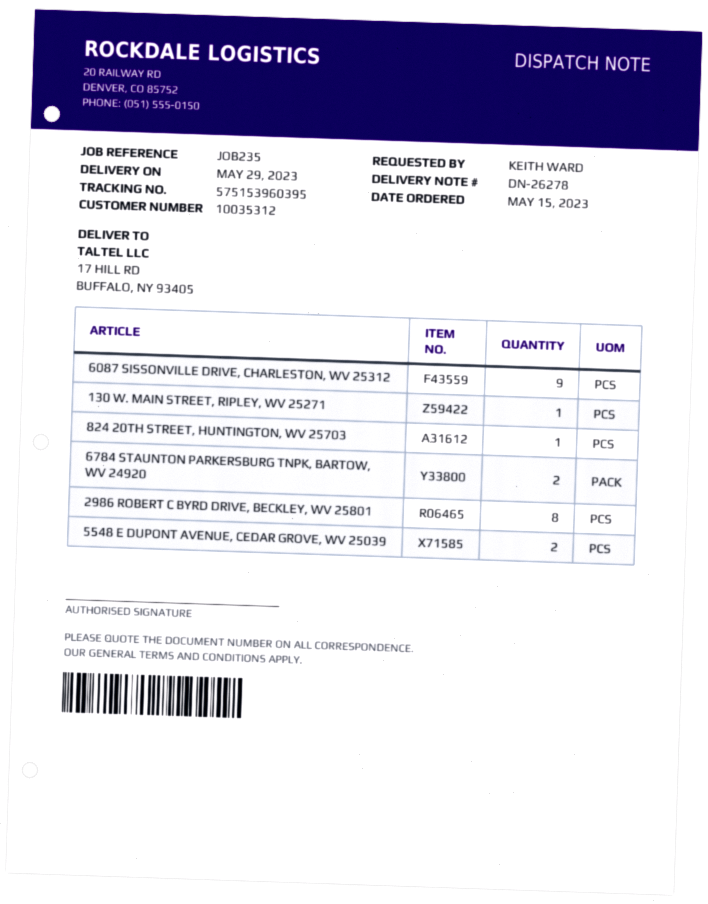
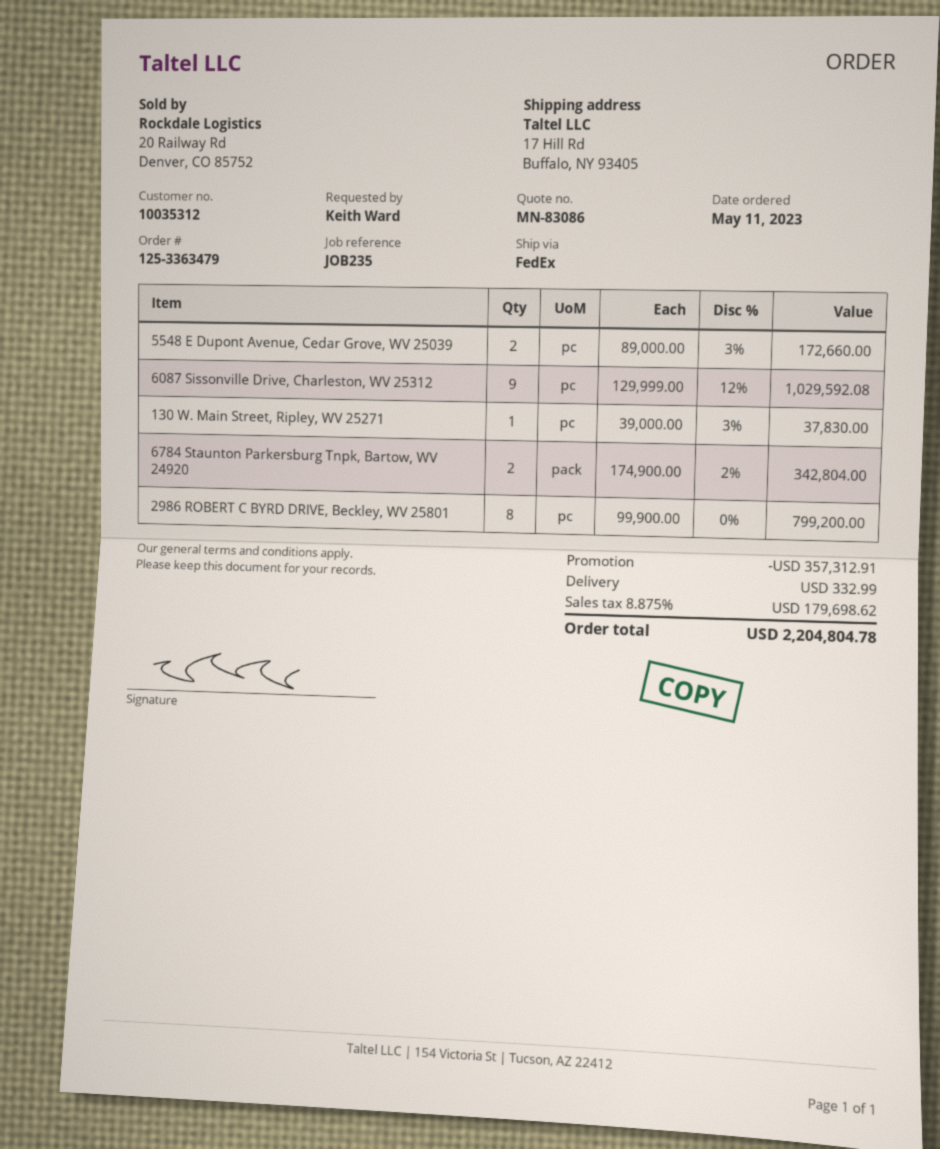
order date: 2023-05-15 -> 2023-05-11
824 20TH STREET, HUNTINGTON, WV 25703: 1 -> none

